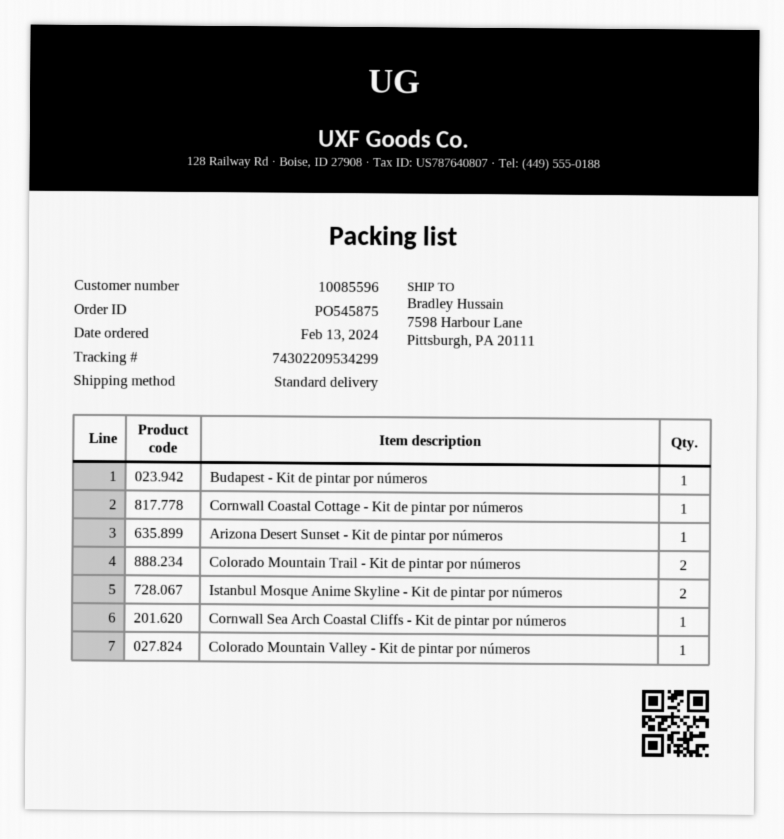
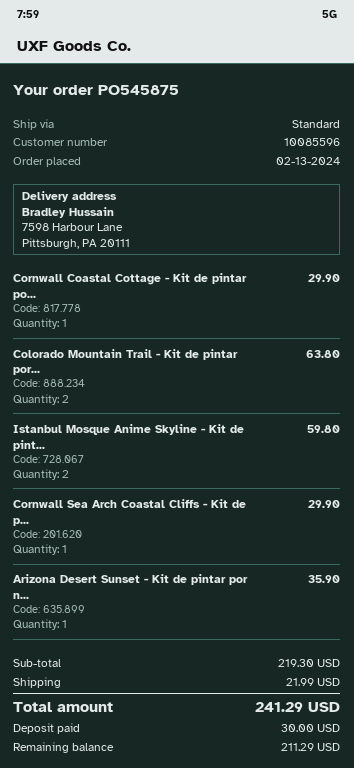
Budapest - Kit de pintar por números: 1 -> none
Colorado Mountain Valley - Kit de pintar por números: 1 -> none

